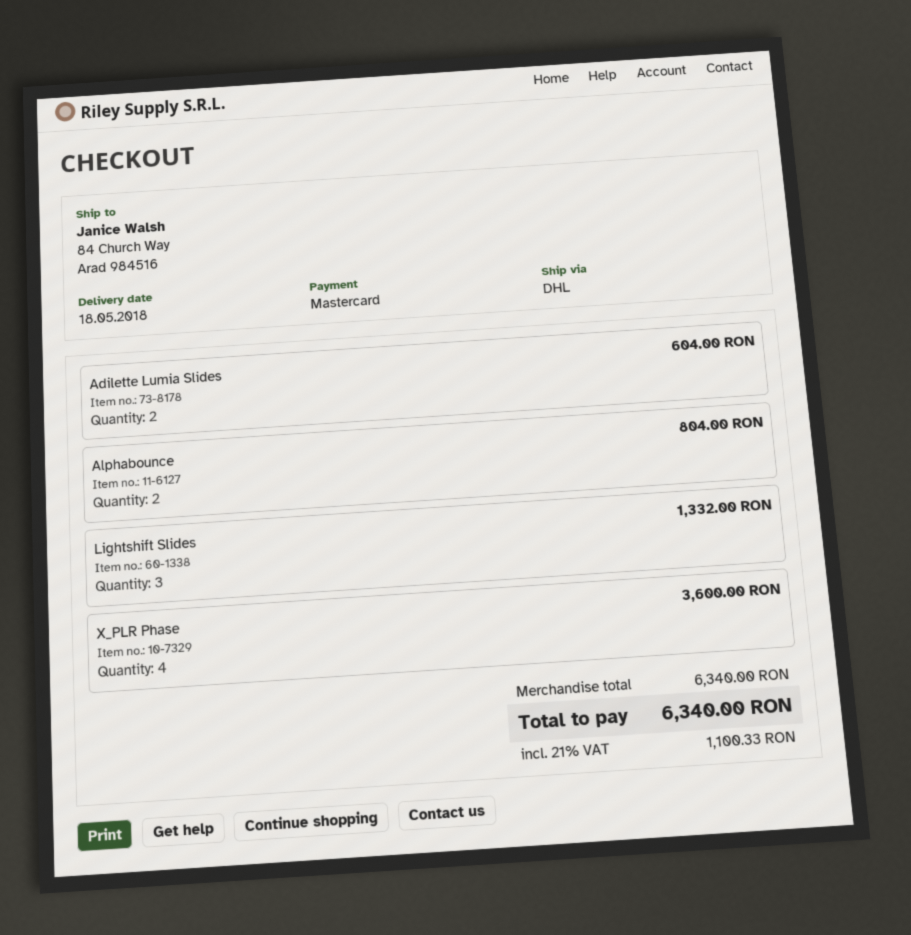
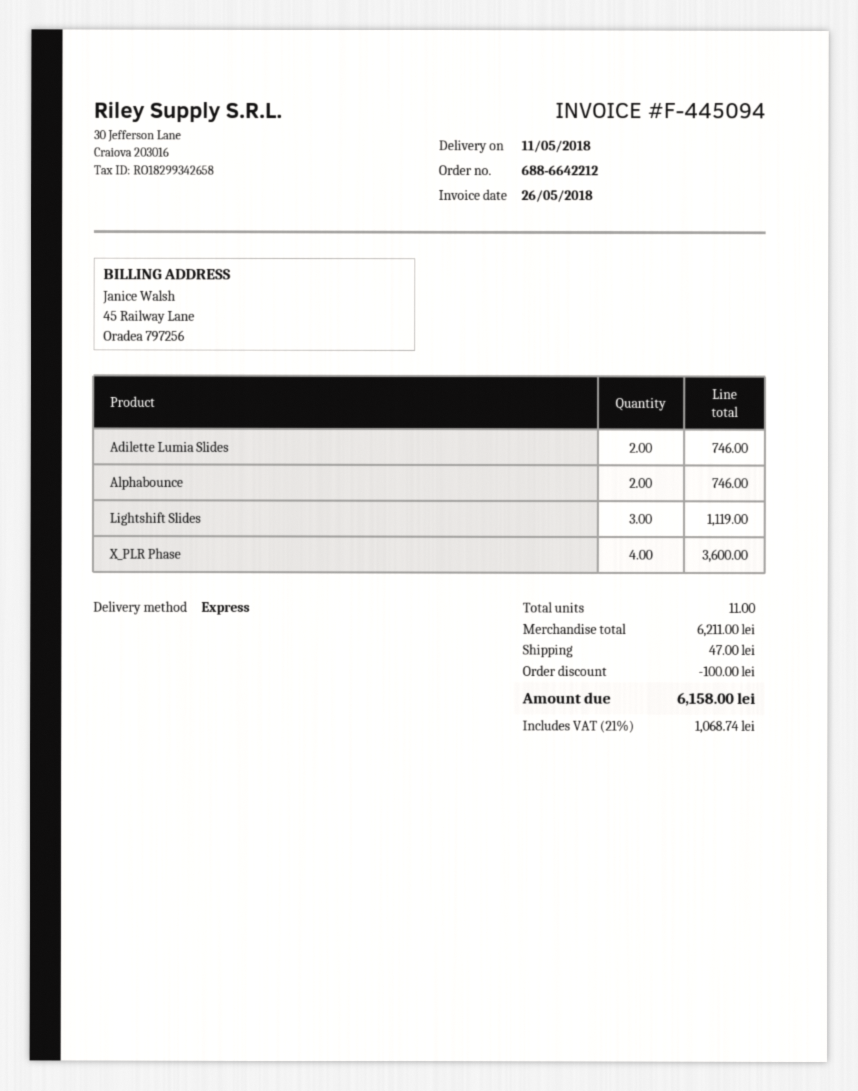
delivery date: 2018-05-18 -> 2018-05-11
shipping method: DHL -> express
Adilette Lumia Slides: 2 for 604.00 -> 2 for 746.00
Alphabounce: 2 for 804.00 -> 2 for 746.00
Lightshift Slides: 3 for 1332.00 -> 3 for 1119.00
subtotal: 6340.00 -> 6211.00
discount: none -> 100.00
shipping: none -> 47.00
tax: 21% = 1100.33 -> 21% = 1068.74
total: 6340.00 -> 6158.00

